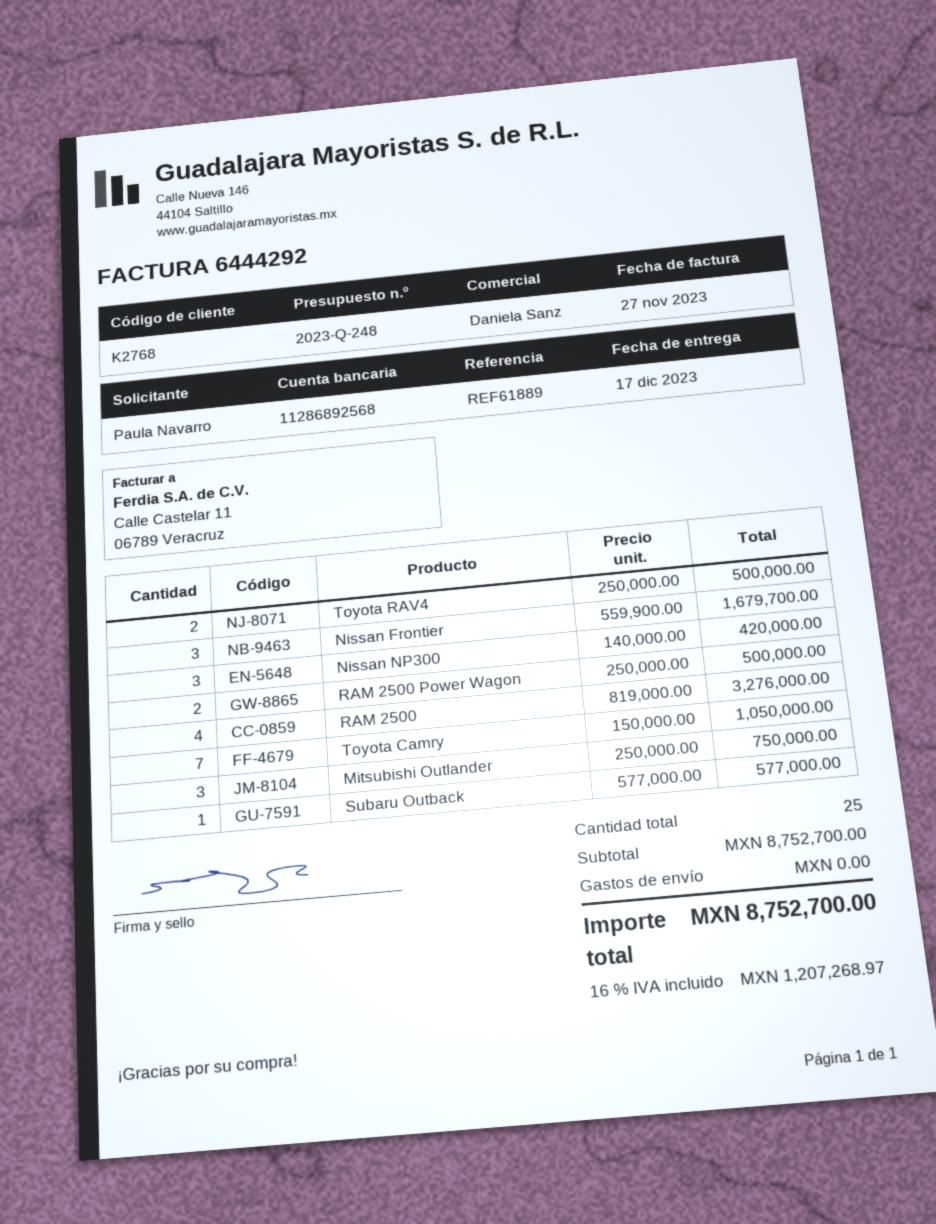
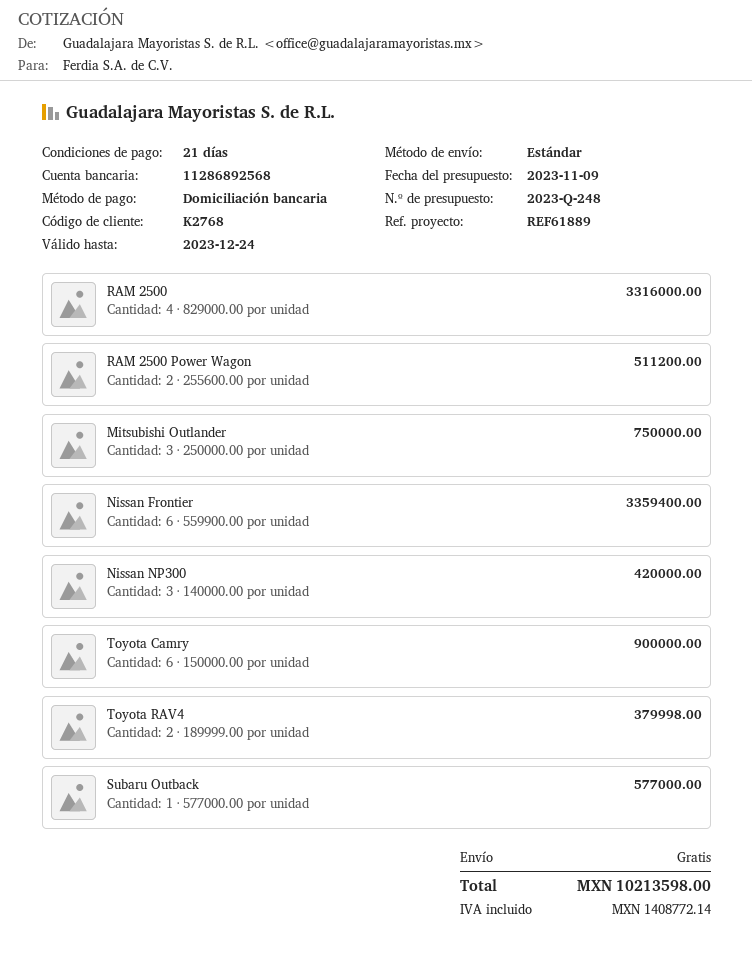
Toyota RAV4: 2 x 250000.00 = 500000.00 -> 2 x 189999.00 = 379998.00
Nissan Frontier: 3 x 559900.00 = 1679700.00 -> 6 x 559900.00 = 3359400.00
RAM 2500 Power Wagon: 2 x 250000.00 = 500000.00 -> 2 x 255600.00 = 511200.00
RAM 2500: 4 x 819000.00 = 3276000.00 -> 4 x 829000.00 = 3316000.00
Toyota Camry: 7 x 150000.00 = 1050000.00 -> 6 x 150000.00 = 900000.00
tax: 1207268.97 -> 1408772.14
total: 8752700.00 -> 10213598.00

